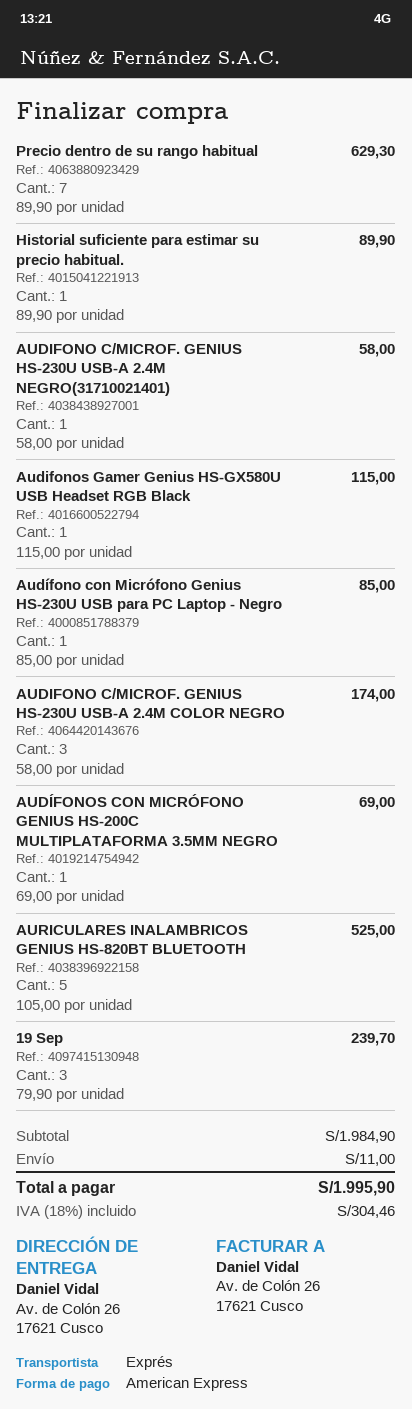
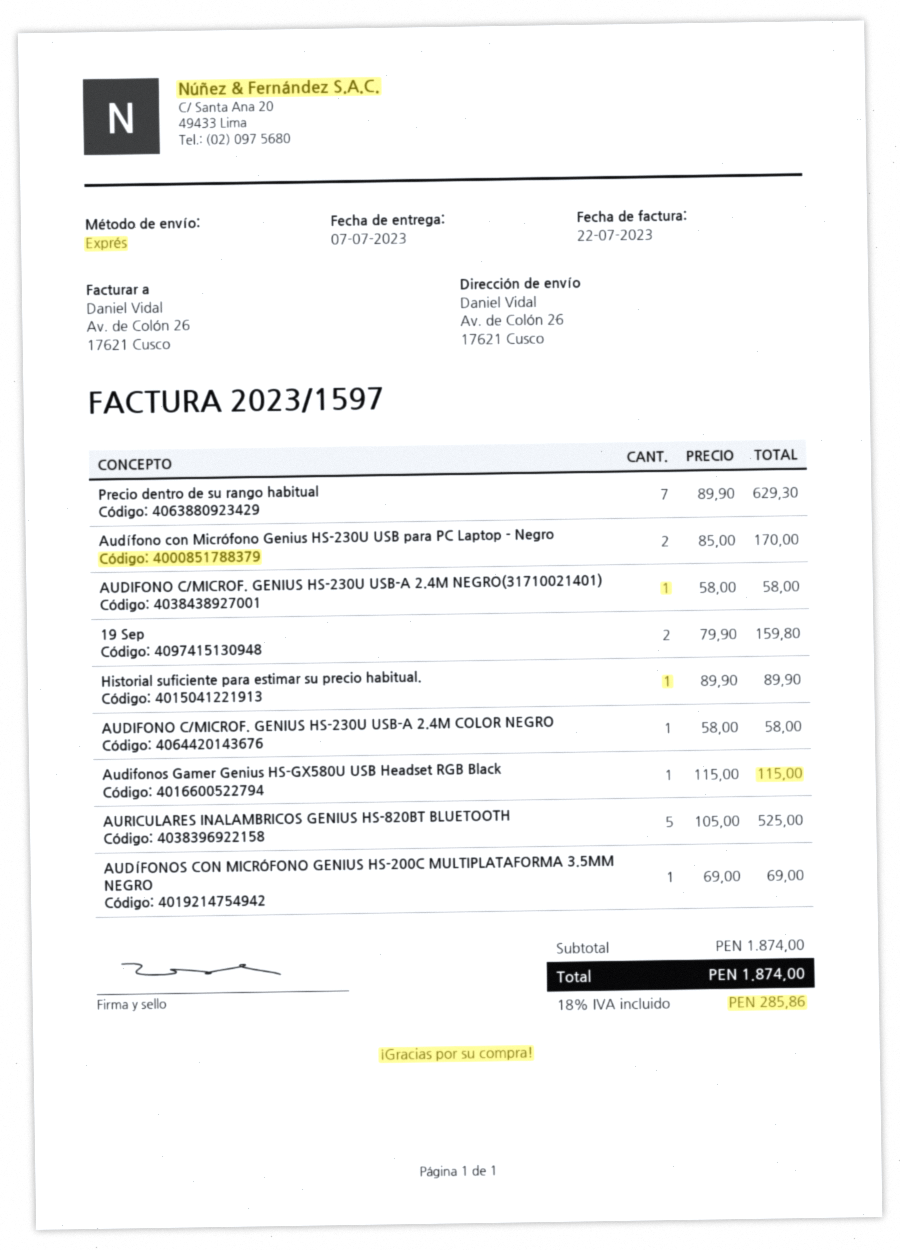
Audífono con Micrófono Genius HS-230U USB para PC Laptop - Negro: 1 x 85.00 = 85.00 -> 2 x 85.00 = 170.00
AUDIFONO C/MICROF. GENIUS HS-230U USB-A 2.4M COLOR NEGRO: 3 x 58.00 = 174.00 -> 1 x 58.00 = 58.00
19 Sep: 3 x 79.90 = 239.70 -> 2 x 79.90 = 159.80
subtotal: 1984.90 -> 1874.00
shipping: 11.00 -> none
tax: 18% = 304.46 -> 18% = 285.86
total: 1995.90 -> 1874.00

